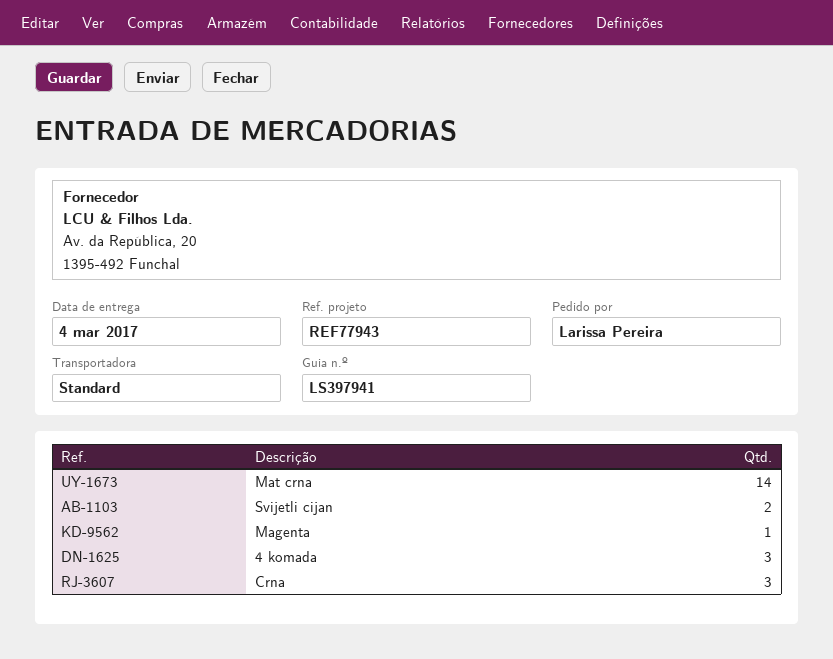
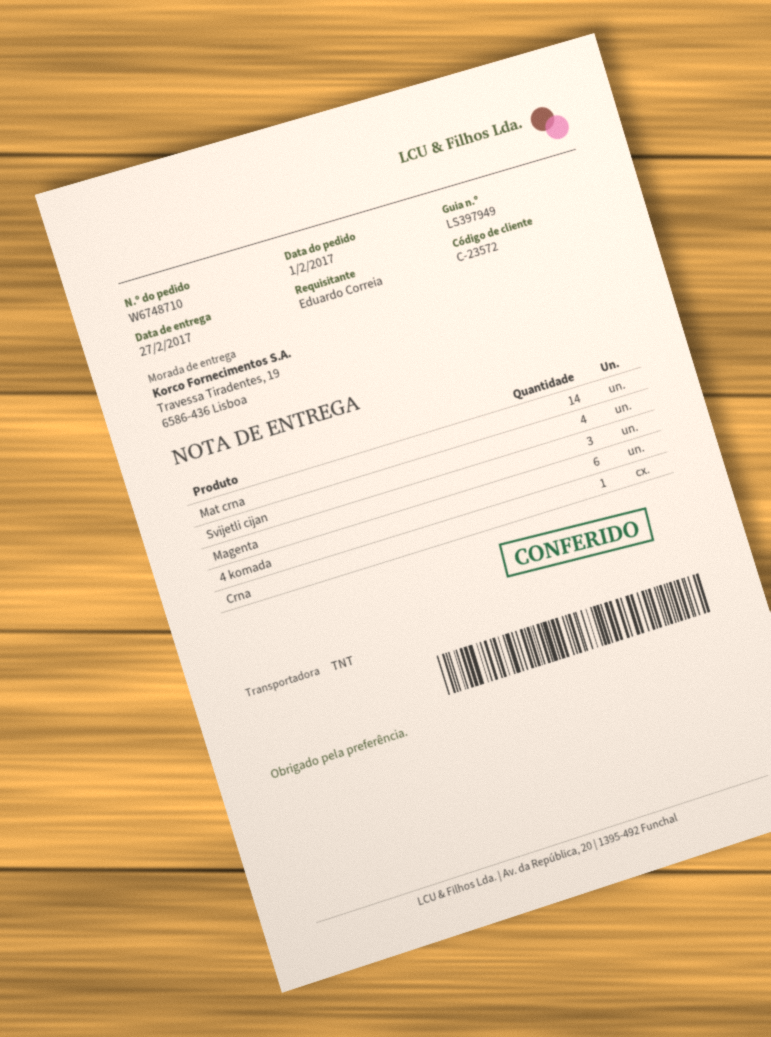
delivery note number: LS397941 -> LS397949
delivery date: 2017-03-04 -> 2017-02-27
ordered by: Larissa Pereira -> Eduardo Correia
shipping method: standard -> TNT
Svijetli cijan: 2 -> 4
Magenta: 1 -> 3
4 komada: 3 -> 6
Crna: 3 -> 1

